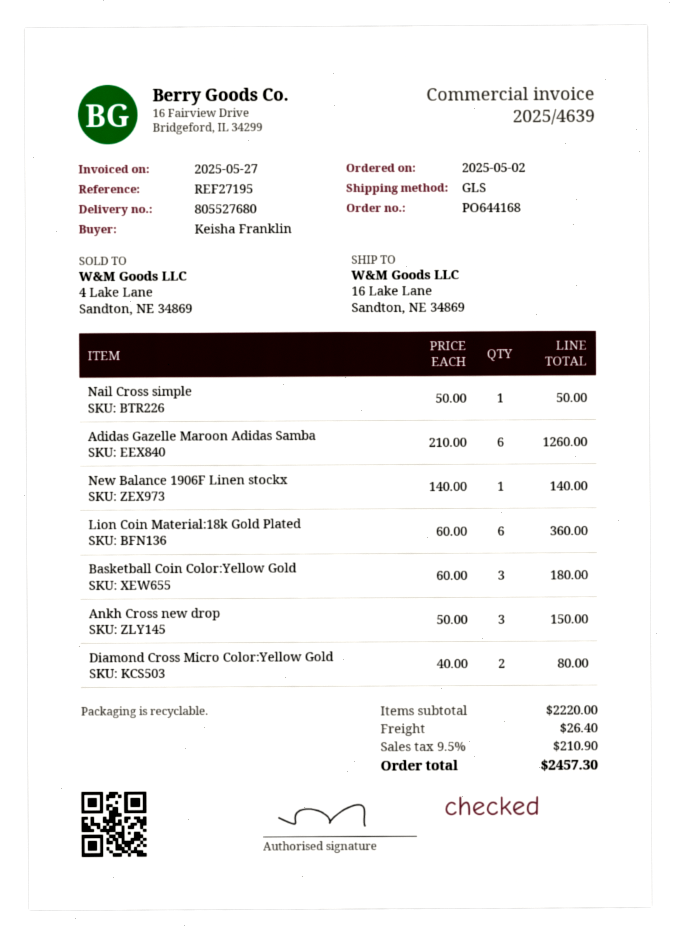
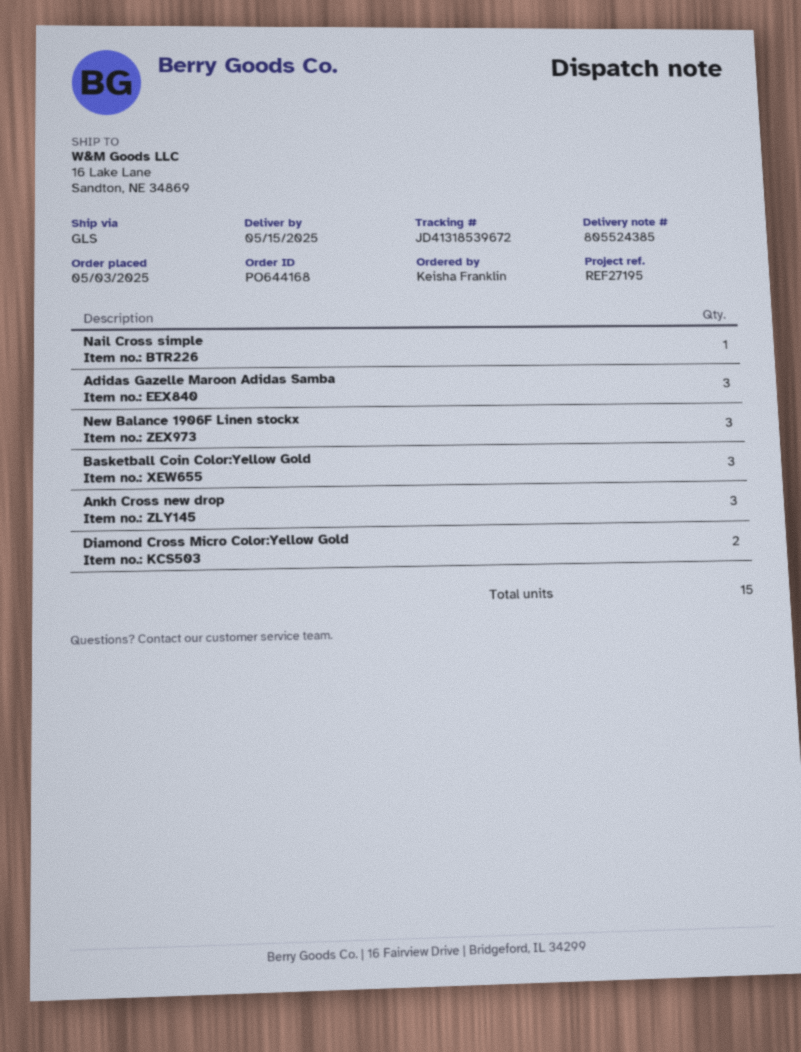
order date: 2025-05-02 -> 2025-05-03
delivery note number: 805527680 -> 805524385
Adidas Gazelle Maroon Adidas Samba: 6 -> 3
New Balance 1906F Linen stockx: 1 -> 3
Lion Coin Material:18k Gold Plated: 6 -> none

